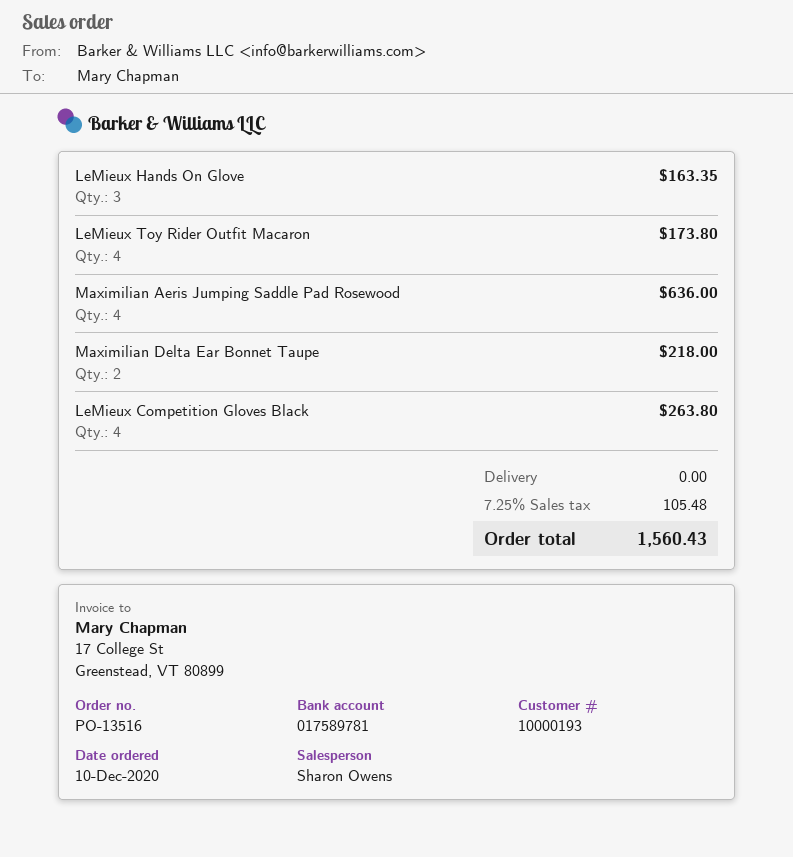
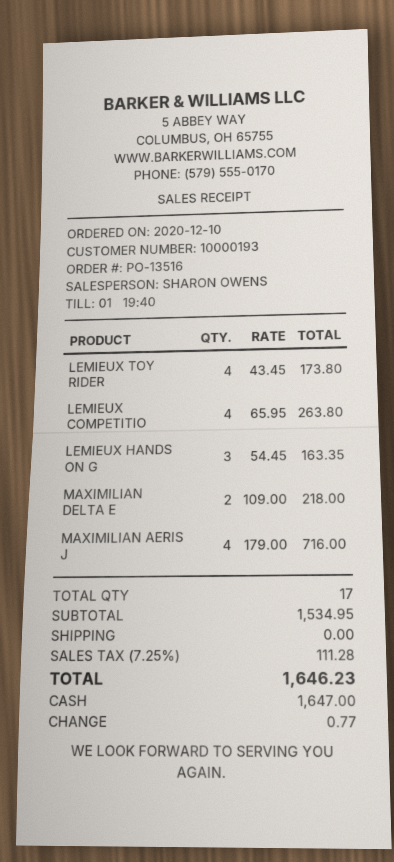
Maximilian Aeris Jumping Saddle Pad Rosewood: 4 for 636.00 -> 4 for 716.00
tax: 7.25% = 105.48 -> 7.25% = 111.28
total: 1560.43 -> 1646.23

